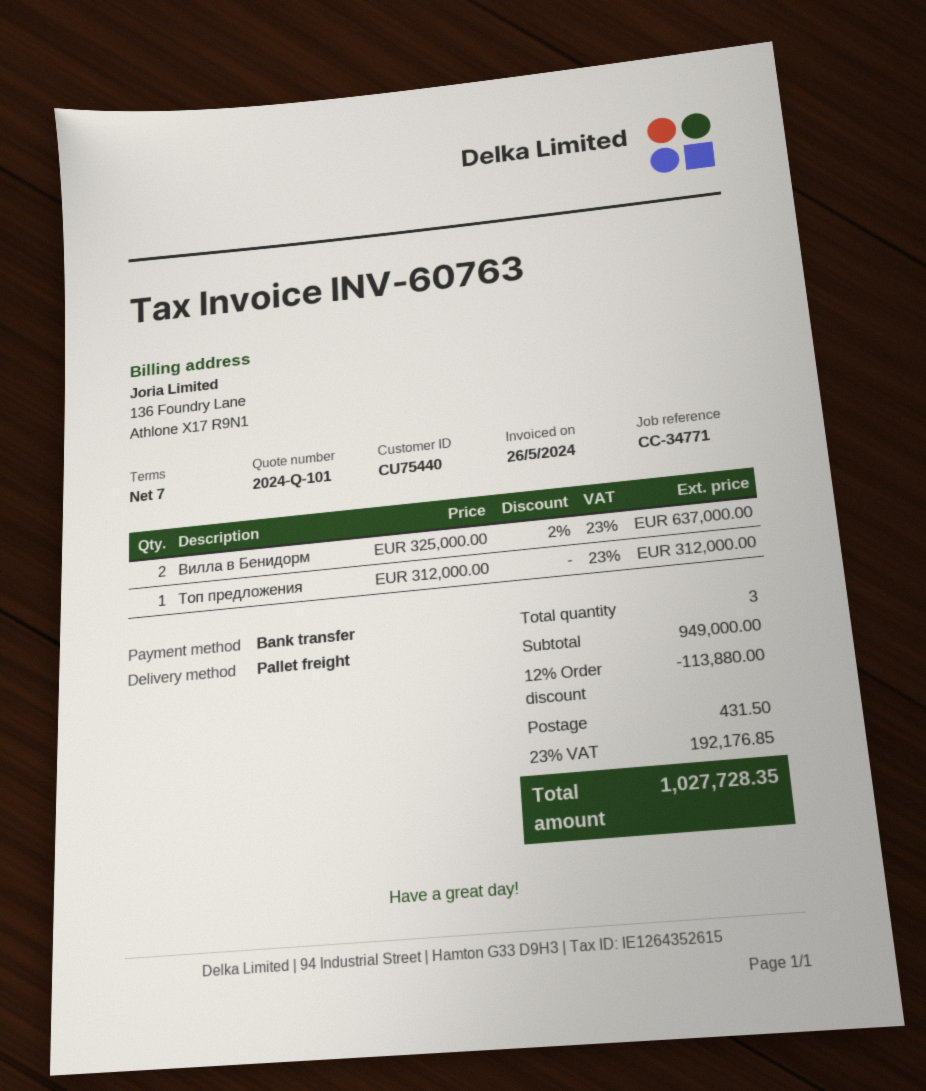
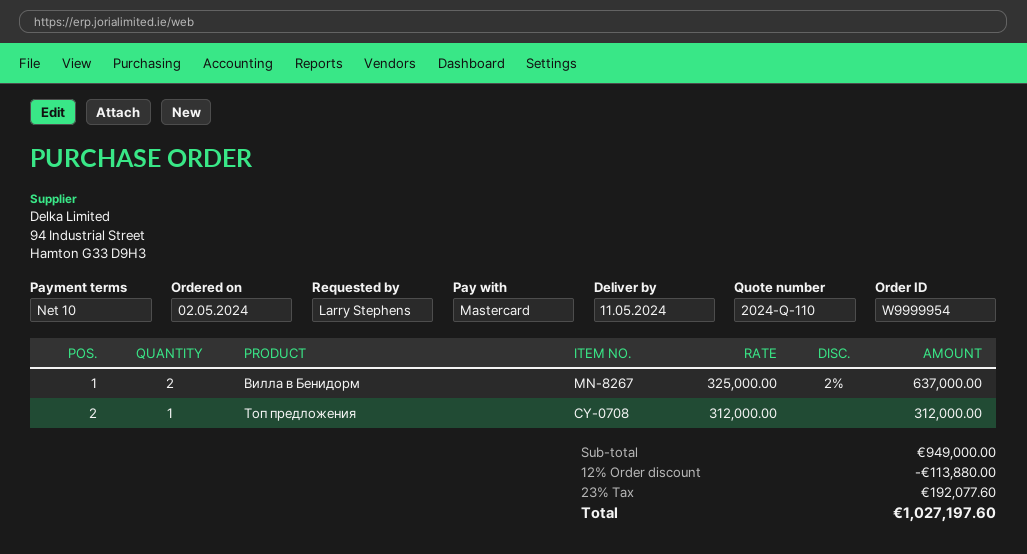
quote number: 2024-Q-101 -> 2024-Q-110
payment terms: 7 days -> 10 days
payment method: bank transfer -> Mastercard
shipping: 431.50 -> none
tax: 23% = 192176.85 -> 23% = 192077.60
total: 1027728.35 -> 1027197.60

